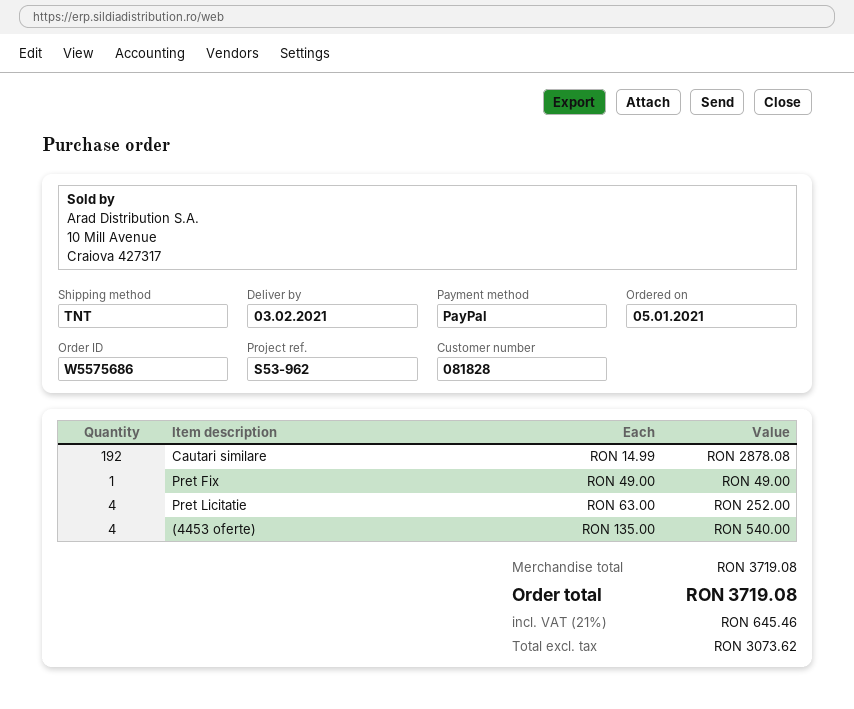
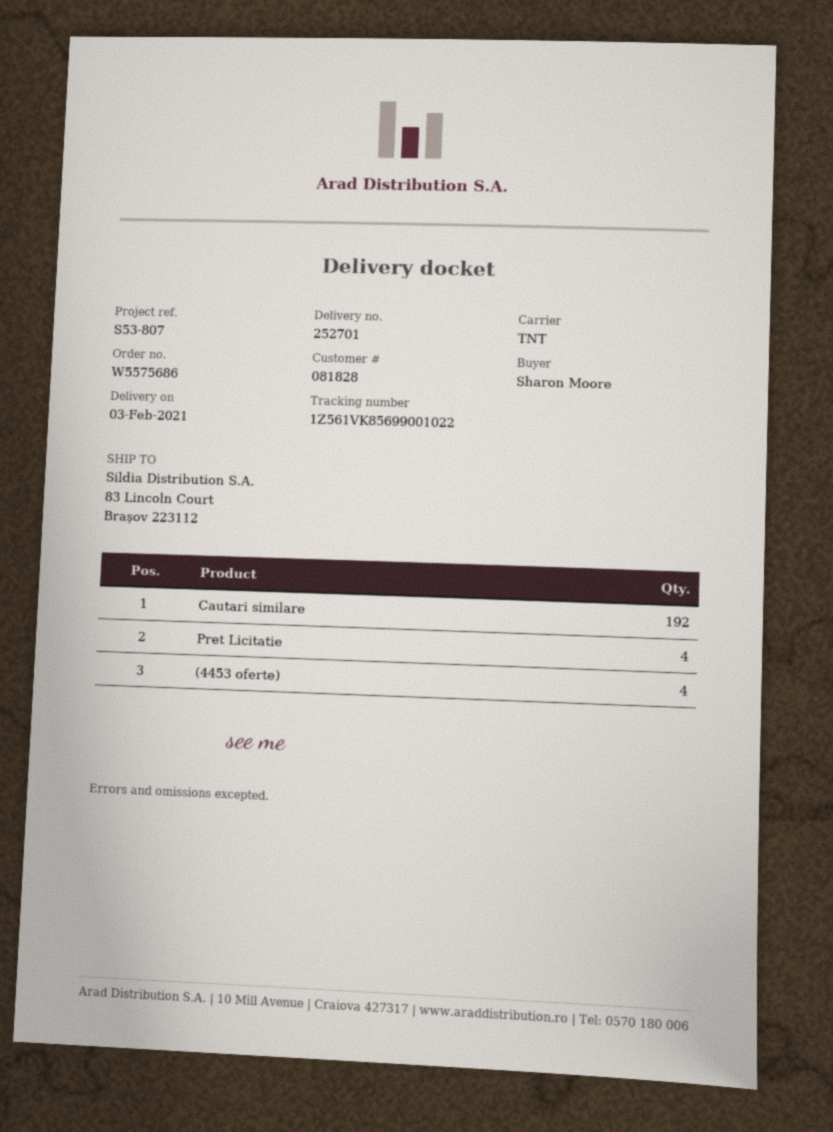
reference: S53-962 -> S53-807
Pret Fix: 1 -> none

